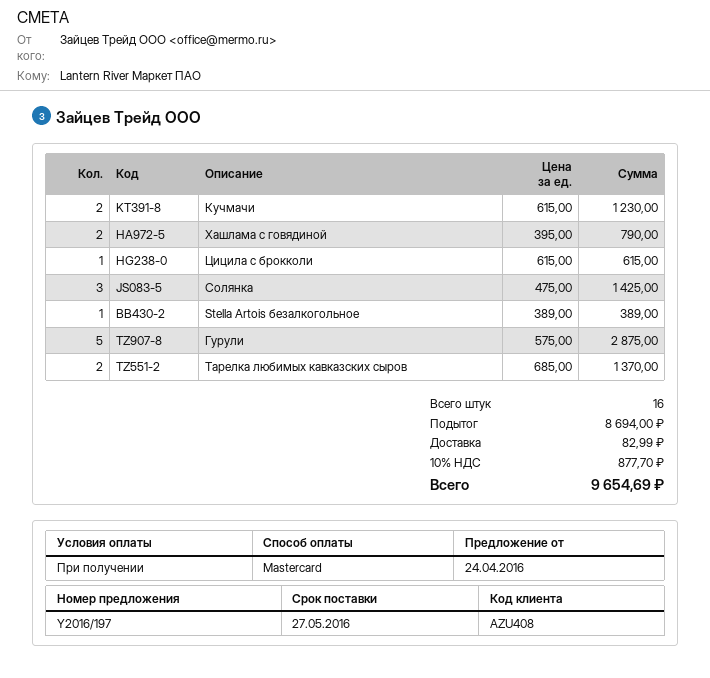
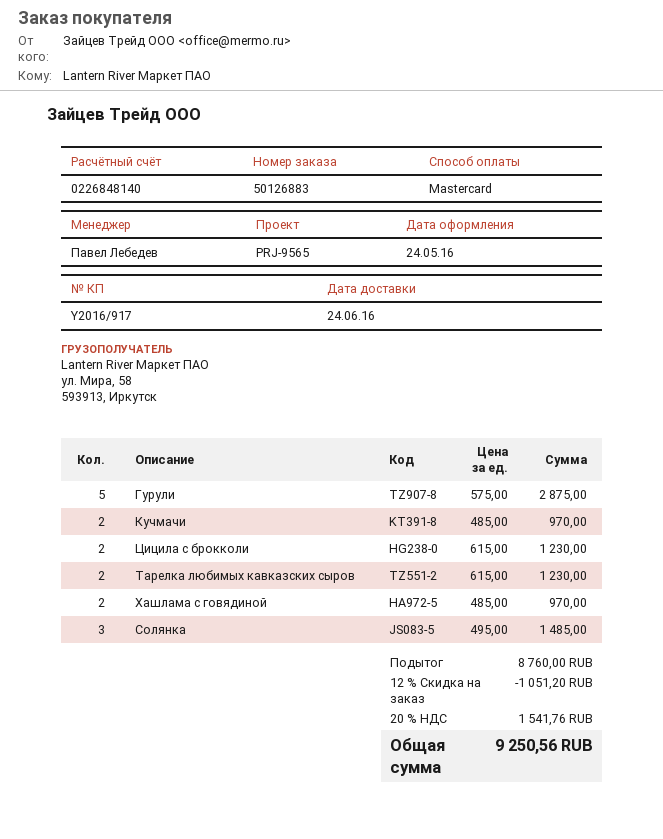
quote number: Y2016/197 -> Y2016/917
delivery date: 2016-05-27 -> 2016-06-24
Кучмачи: 2 x 615.00 = 1230.00 -> 2 x 485.00 = 970.00
Хашлама с говядиной: 2 x 395.00 = 790.00 -> 2 x 485.00 = 970.00
Цицила с брокколи: 1 x 615.00 = 615.00 -> 2 x 615.00 = 1230.00
Солянка: 3 x 475.00 = 1425.00 -> 3 x 495.00 = 1485.00
Stella Artois безалкогольное: 1 x 389.00 = 389.00 -> none
Тарелка любимых кавказских сыров: 2 x 685.00 = 1370.00 -> 2 x 615.00 = 1230.00
subtotal: 8694.00 -> 8760.00
discount: none -> 12% = 1051.20
shipping: 82.99 -> none
tax: 10% = 877.70 -> 20% = 1541.76
total: 9654.69 -> 9250.56

